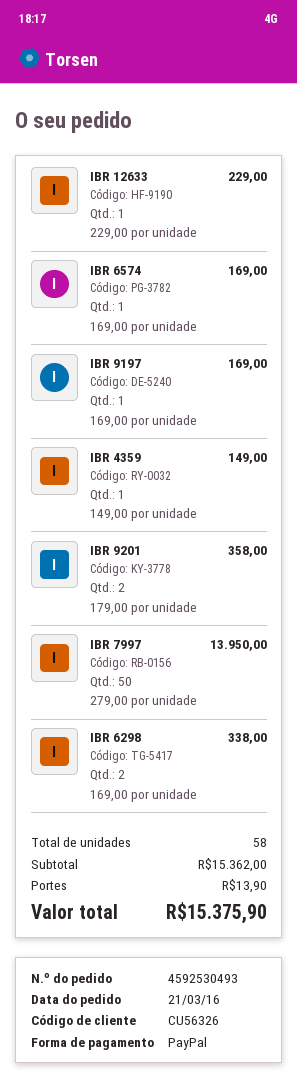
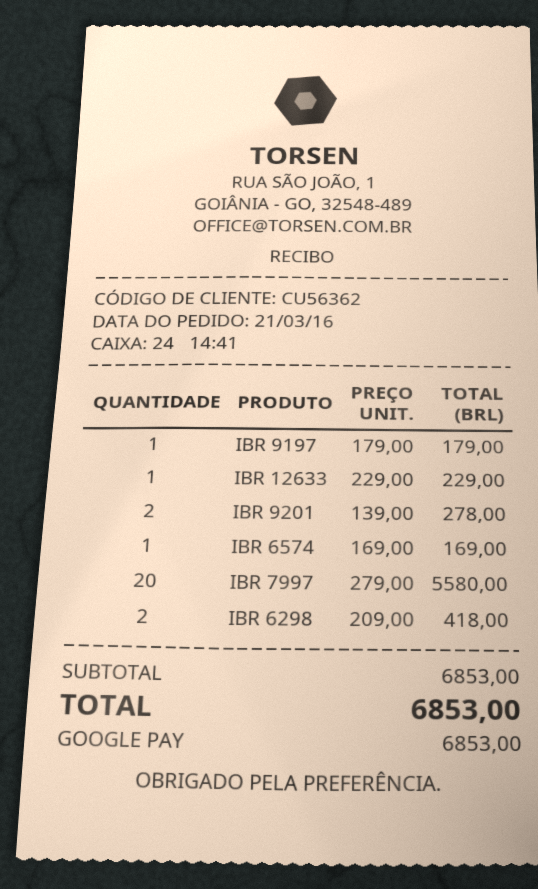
customer number: CU56326 -> CU56362
payment method: PayPal -> Google Pay
IBR 9197: 1 x 169.00 = 169.00 -> 1 x 179.00 = 179.00
IBR 4359: 1 x 149.00 = 149.00 -> none
IBR 9201: 2 x 179.00 = 358.00 -> 2 x 139.00 = 278.00
IBR 7997: 50 x 279.00 = 13950.00 -> 20 x 279.00 = 5580.00
IBR 6298: 2 x 169.00 = 338.00 -> 2 x 209.00 = 418.00
subtotal: 15362.00 -> 6853.00
shipping: 13.90 -> none
total: 15375.90 -> 6853.00

